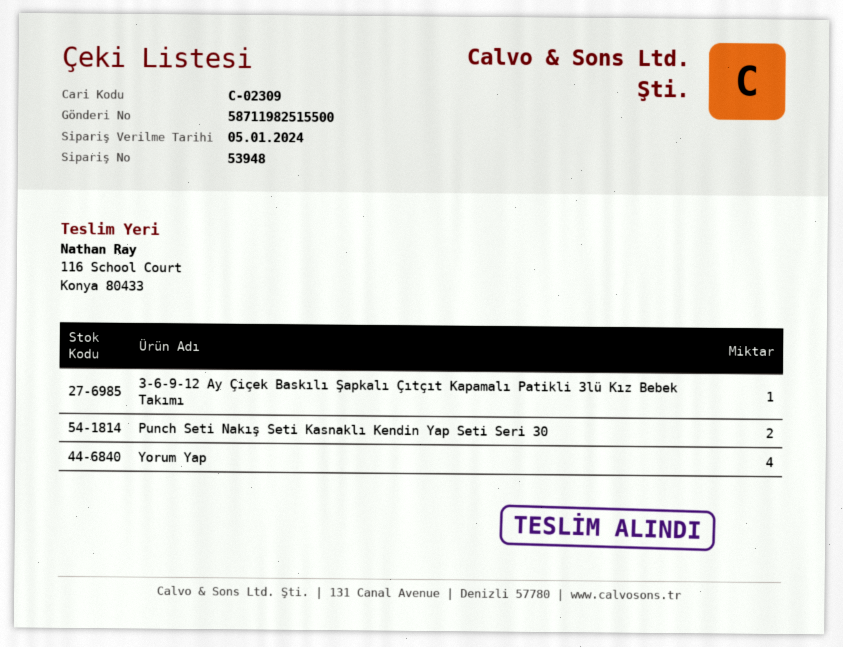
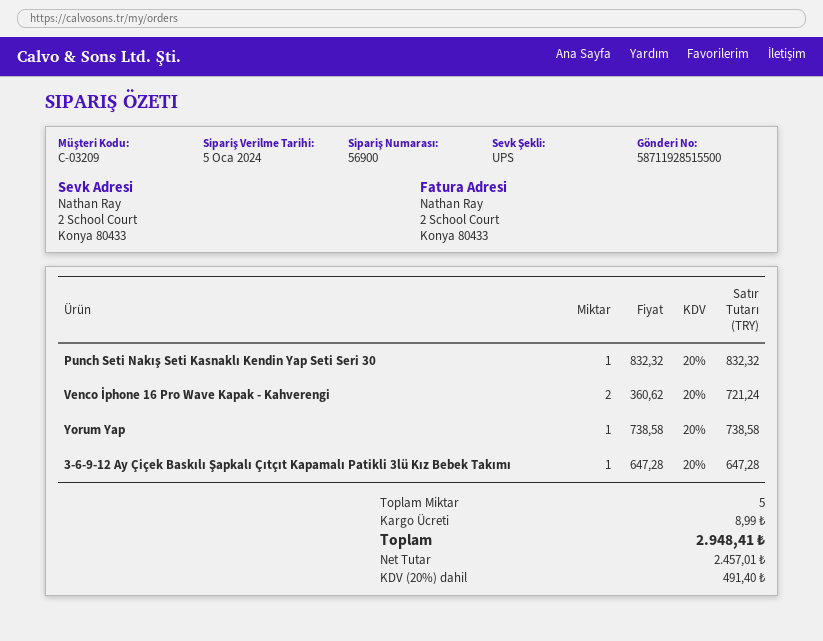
order number: 53948 -> 56900
customer number: C-02309 -> C-03209
tracking number: 58711982515500 -> 58711928515500
ship to: 116 School Court, Konya 80433 -> 2 School Court, Konya 80433
Punch Seti Nakış Seti Kasnaklı Kendin Yap Seti Seri 30: 2 -> 1
Yorum Yap: 4 -> 1
Venco İphone 16 Pro Wave Kapak - Kahverengi: none -> 2

